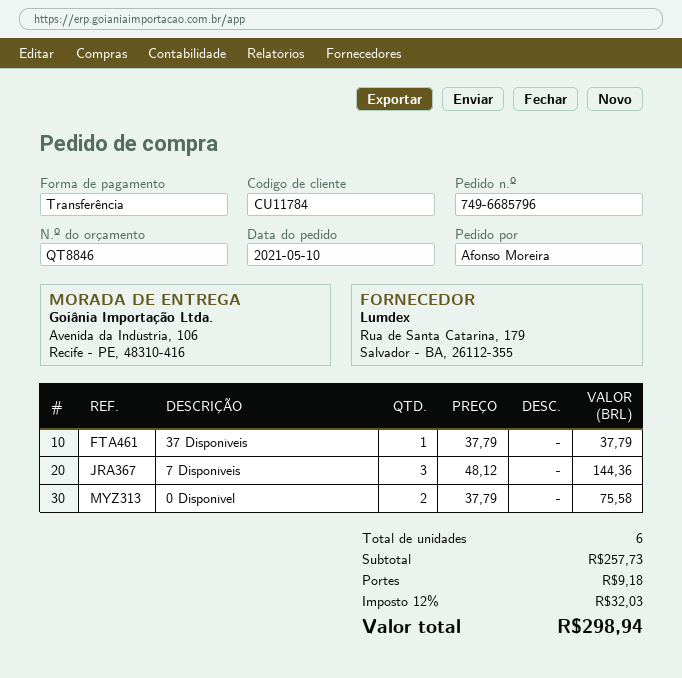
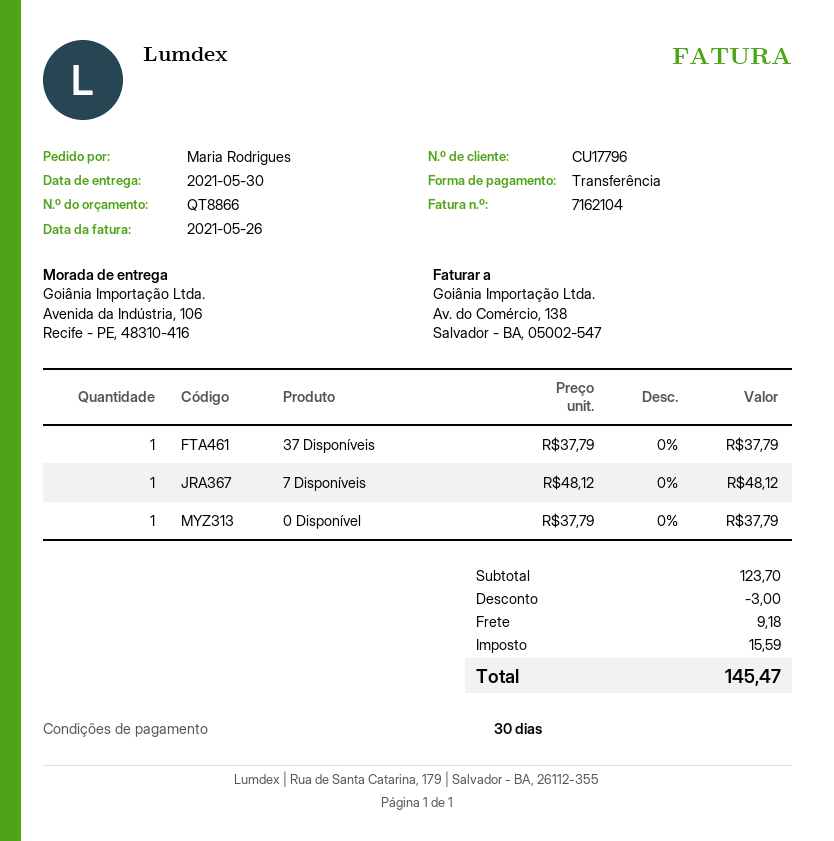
quote number: QT8846 -> QT8866
customer number: CU11784 -> CU17796
ordered by: Afonso Moreira -> Maria Rodrigues
7 Disponíveis: 3 x 48.12 = 144.36 -> 1 x 48.12 = 48.12
0 Disponível: 2 x 37.79 = 75.58 -> 1 x 37.79 = 37.79
subtotal: 257.73 -> 123.70
discount: none -> 3.00
tax: 32.03 -> 15.59
total: 298.94 -> 145.47

